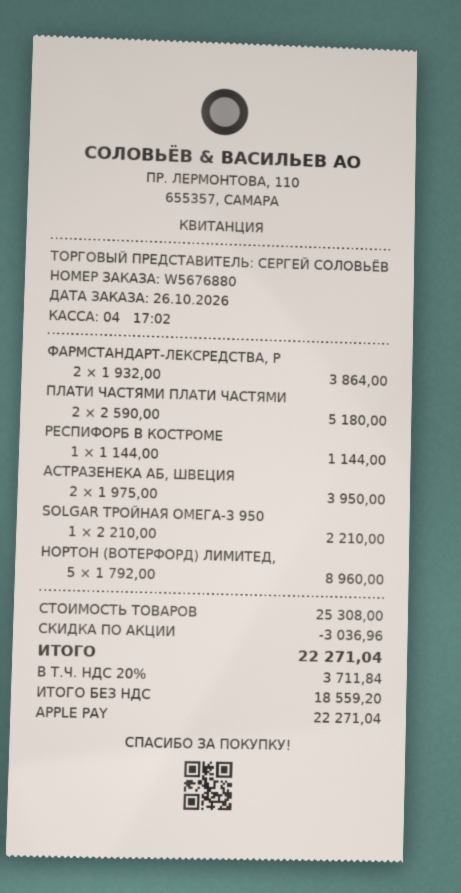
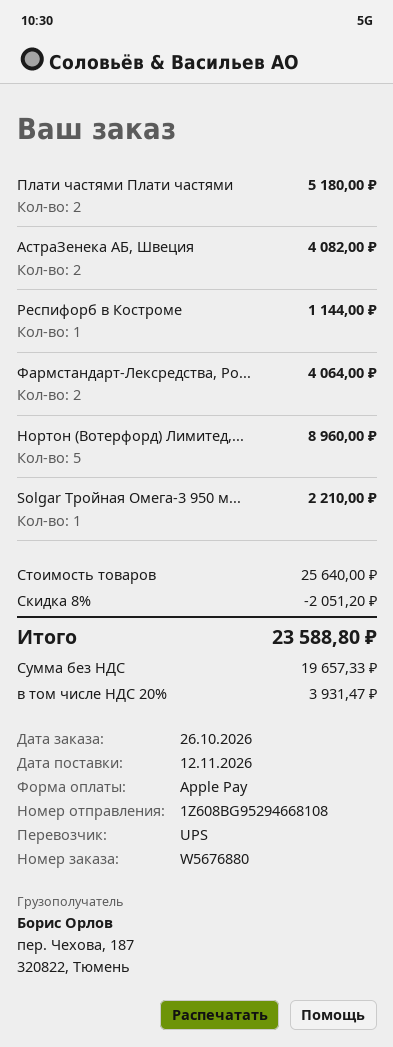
ФАРМСТАНДАРТ-ЛЕКСРЕДСТВА, Р: 2 for 3864.00 -> 2 for 4064.00
АСТРАЗЕНЕКА АБ, ШВЕЦИЯ: 2 for 3950.00 -> 2 for 4082.00
subtotal: 25308.00 -> 25640.00
discount: 3036.96 -> 2051.20
net: 18559.20 -> 19657.33
tax: 20% = 3711.84 -> 20% = 3931.47
total: 22271.04 -> 23588.80

